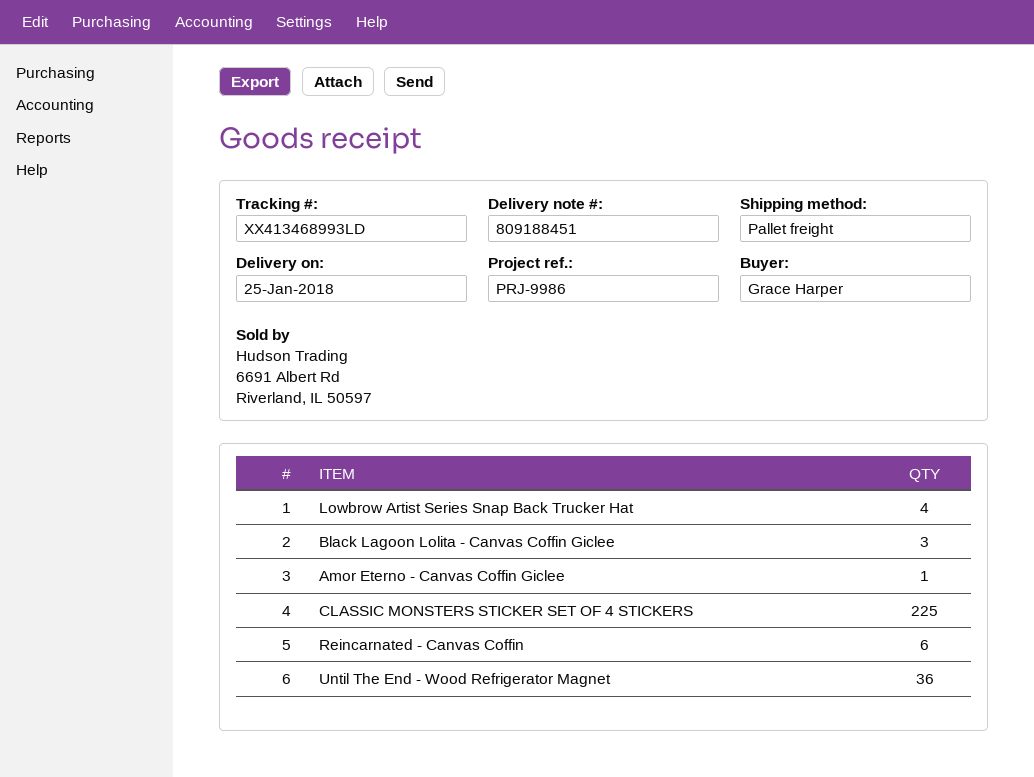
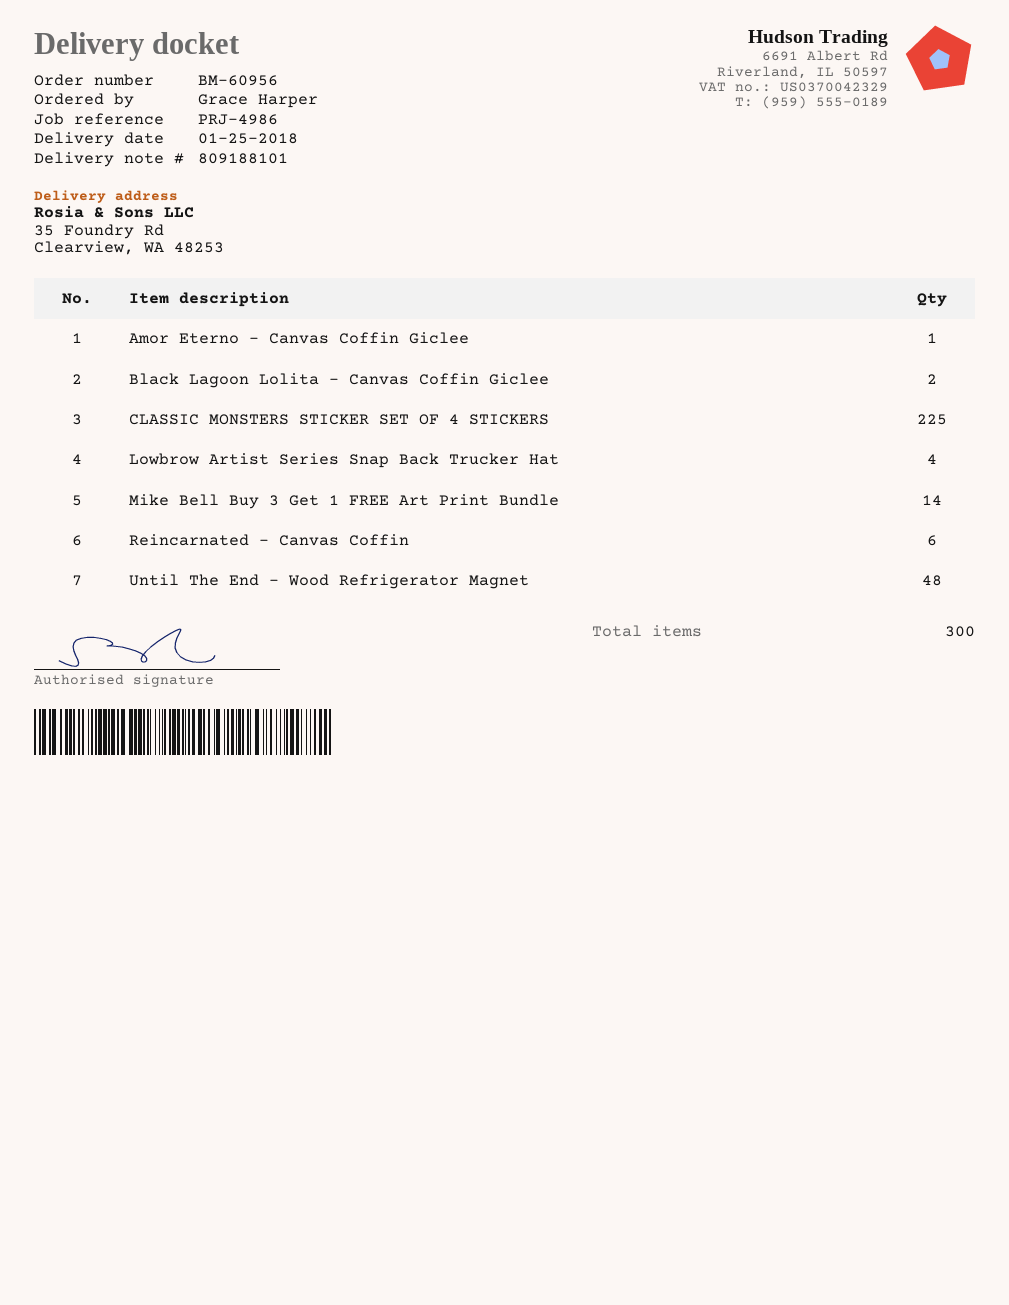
delivery note number: 809188451 -> 809188101
reference: PRJ-9986 -> PRJ-4986
Black Lagoon Lolita - Canvas Coffin Giclee: 3 -> 2
Until The End - Wood Refrigerator Magnet: 36 -> 48
Mike Bell Buy 3 Get 1 FREE Art Print Bundle: none -> 14

